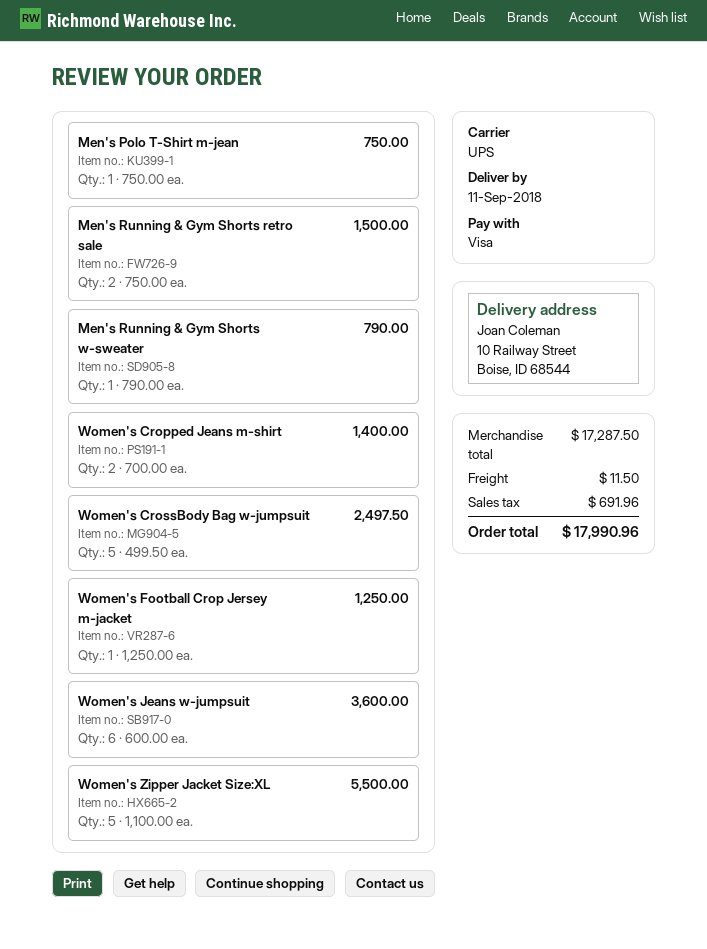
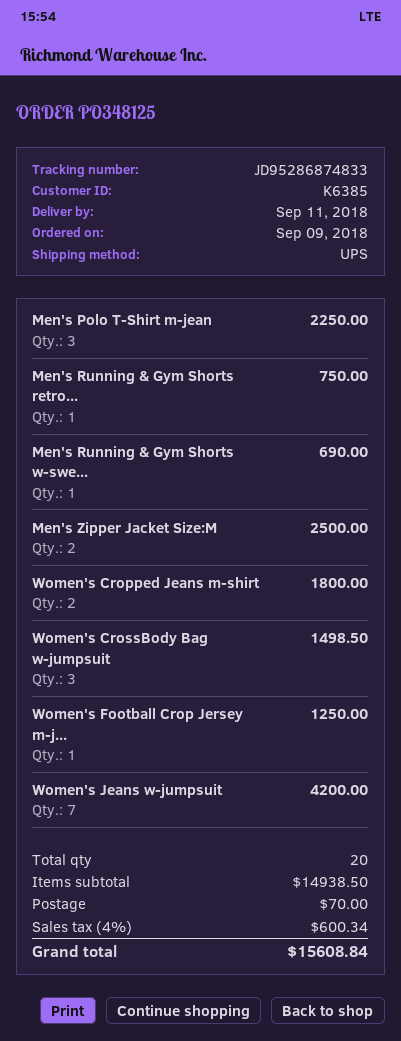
Men's Polo T-Shirt m-jean: 1 for 750.00 -> 3 for 2250.00
Men's Running & Gym Shorts retro sale: 2 for 1500.00 -> 1 for 750.00
Men's Running & Gym Shorts w-sweater: 1 for 790.00 -> 1 for 690.00
Women's Cropped Jeans m-shirt: 2 for 1400.00 -> 2 for 1800.00
Women's CrossBody Bag w-jumpsuit: 5 for 2497.50 -> 3 for 1498.50
Women's Jeans w-jumpsuit: 6 for 3600.00 -> 7 for 4200.00
Women's Zipper Jacket Size:XL: 5 for 5500.00 -> none
Men's Zipper Jacket Size:M: none -> 2 for 2500.00
subtotal: 17287.50 -> 14938.50
shipping: 11.50 -> 70.00
tax: 691.96 -> 600.34
total: 17990.96 -> 15608.84

